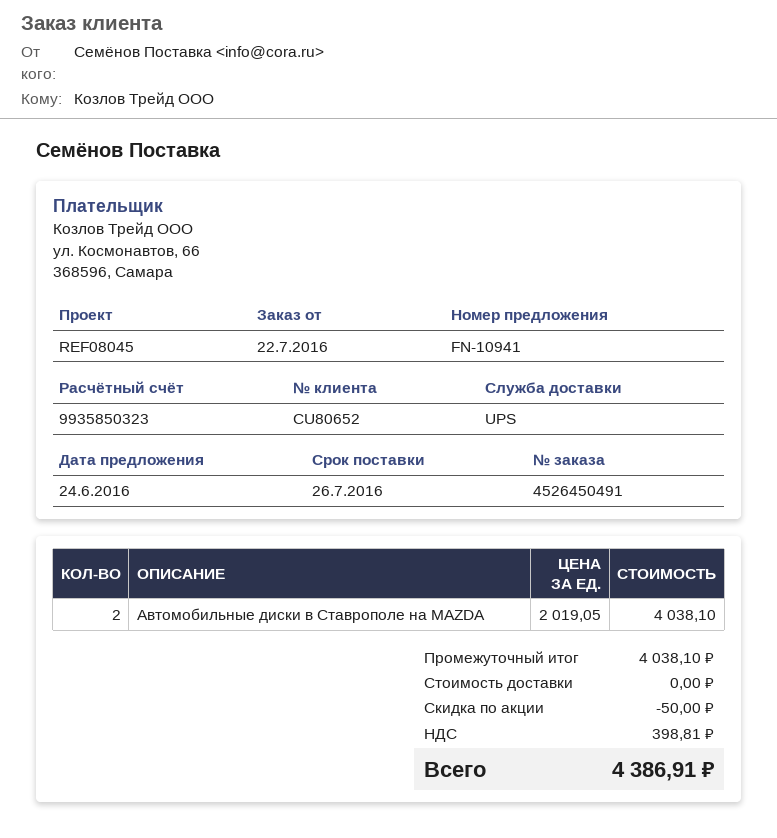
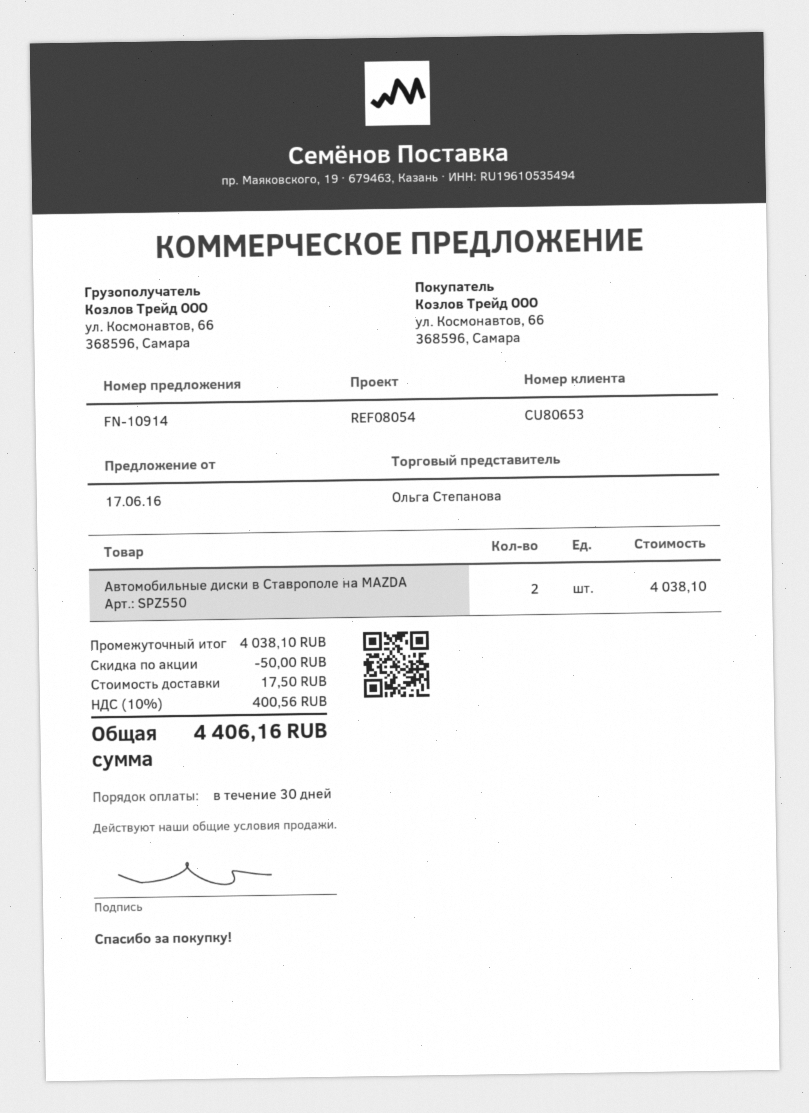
quote number: FN-10941 -> FN-10914
quote date: 2016-06-24 -> 2016-06-17
customer number: CU80652 -> CU80653
reference: REF08045 -> REF08054
shipping: 0.00 -> 17.50
tax: 398.81 -> 400.56
total: 4386.91 -> 4406.16

